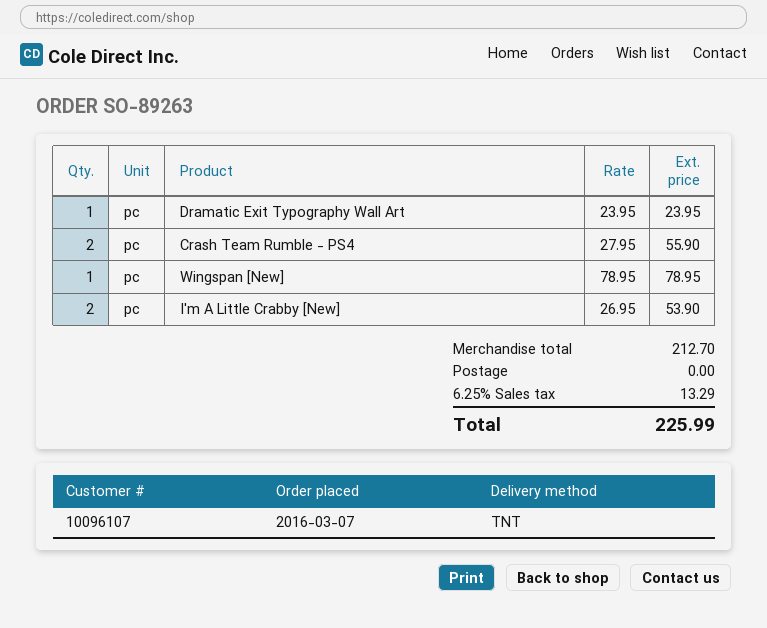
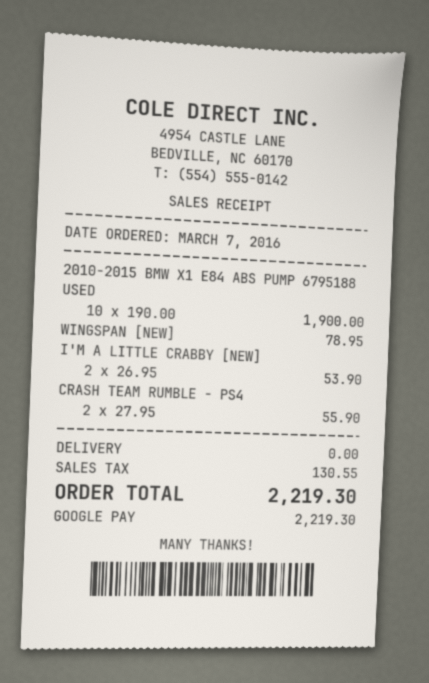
Dramatic Exit Typography Wall Art: 1 x 23.95 = 23.95 -> none
2010-2015 BMW X1 E84 ABS PUMP 6795188 USED: none -> 10 x 190.00 = 1900.00
tax: 13.29 -> 130.55
total: 225.99 -> 2219.30

